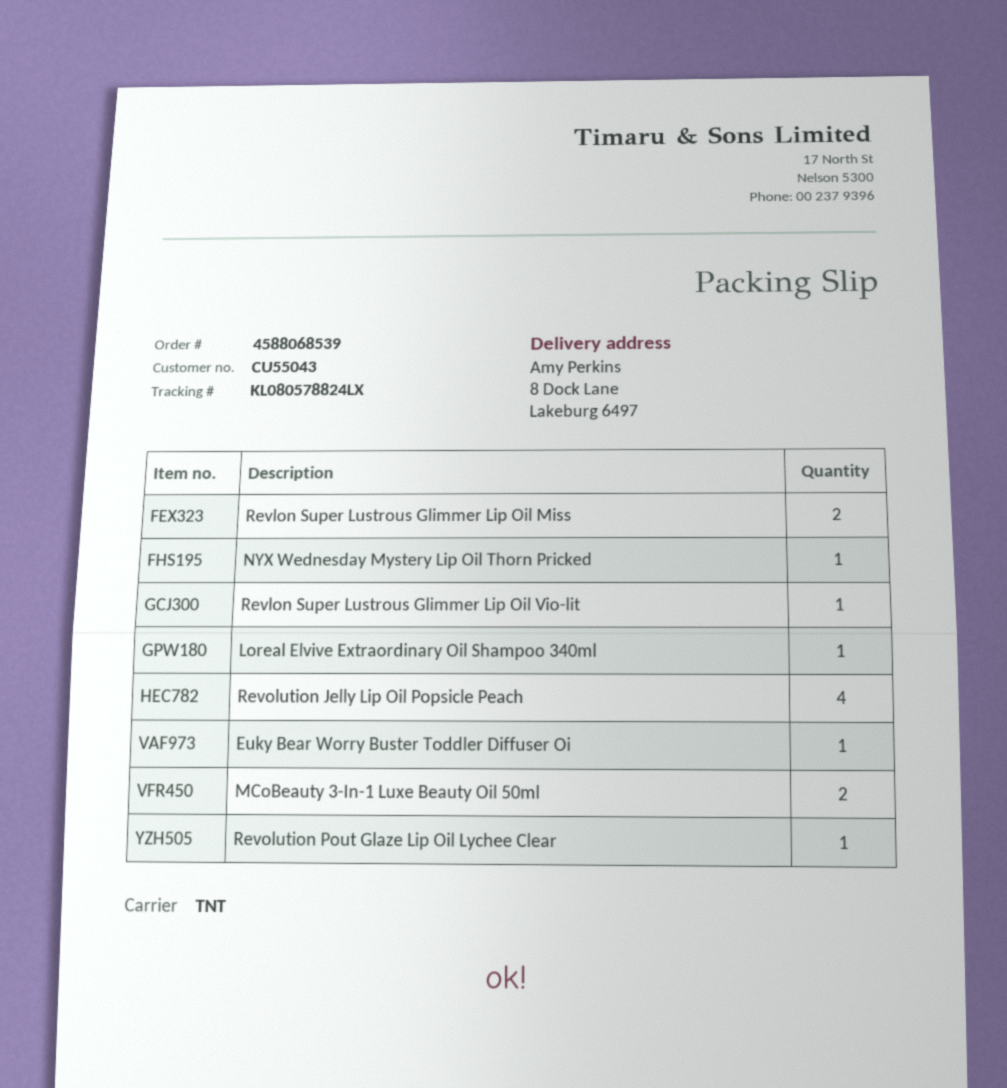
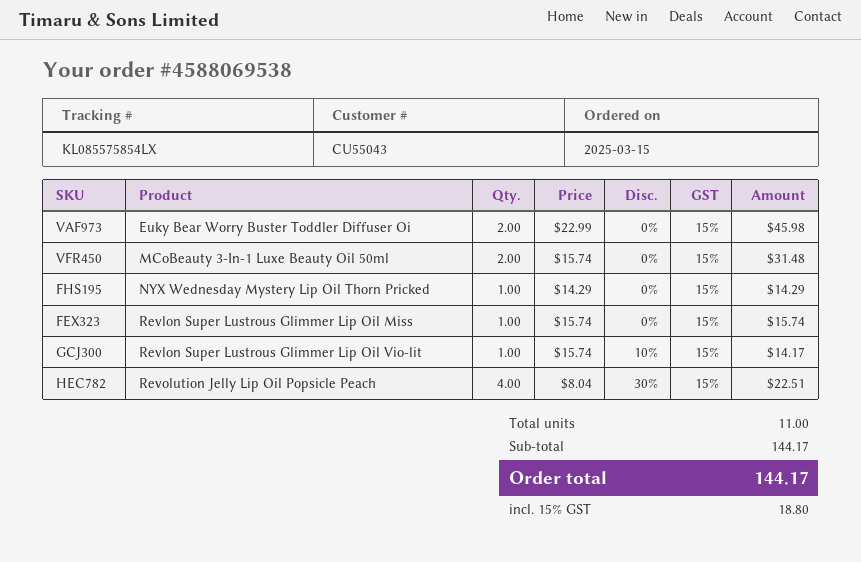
order number: 4588068539 -> 4588069538
tracking number: KL080578824LX -> KL085575854LX
Revlon Super Lustrous Glimmer Lip Oil Miss: 2 -> 1
Loreal Elvive Extraordinary Oil Shampoo 340ml: 1 -> none
Euky Bear Worry Buster Toddler Diffuser Oi: 1 -> 2
Revolution Pout Glaze Lip Oil Lychee Clear: 1 -> none

